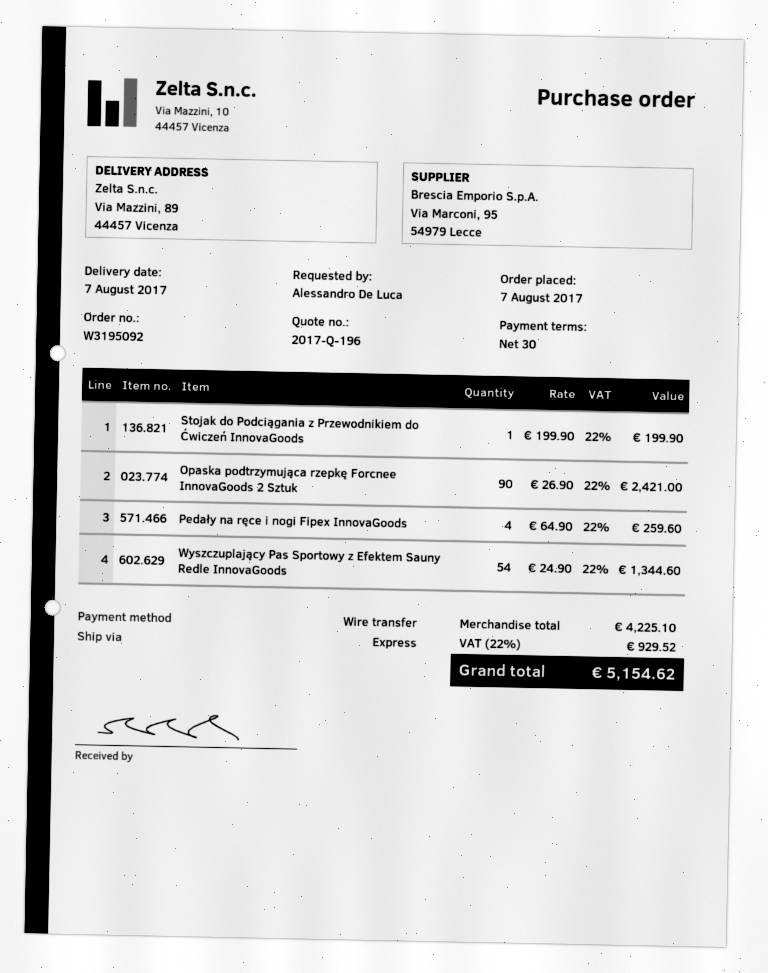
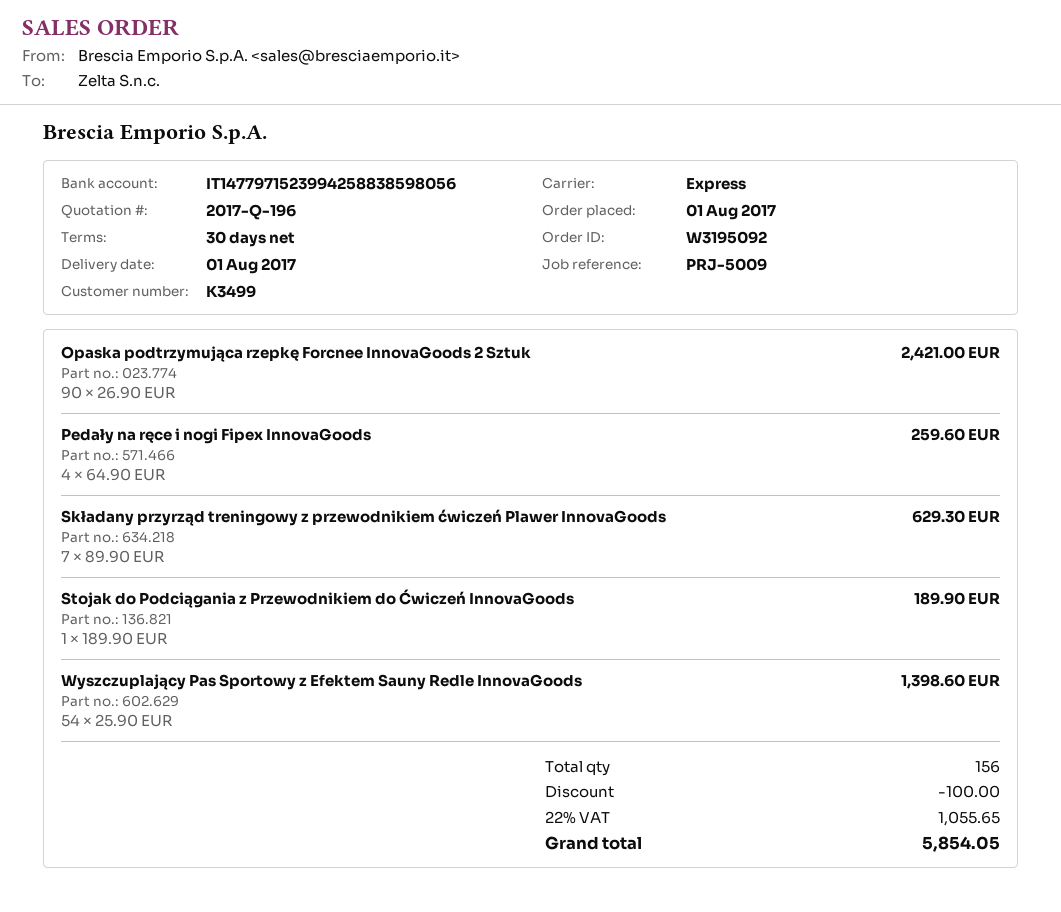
order date: 2017-08-07 -> 2017-08-01
delivery date: 2017-08-07 -> 2017-08-01
Stojak do Podciągania z Przewodnikiem do Ćwiczeń InnovaGoods: 1 x 199.90 = 199.90 -> 1 x 189.90 = 189.90
Wyszczuplający Pas Sportowy z Efektem Sauny Redle InnovaGoods: 54 x 24.90 = 1344.60 -> 54 x 25.90 = 1398.60
Składany przyrząd treningowy z przewodnikiem ćwiczeń Plawer InnovaGoods: none -> 7 x 89.90 = 629.30
discount: none -> 100.00
tax: 22% = 929.52 -> 22% = 1055.65
total: 5154.62 -> 5854.05

